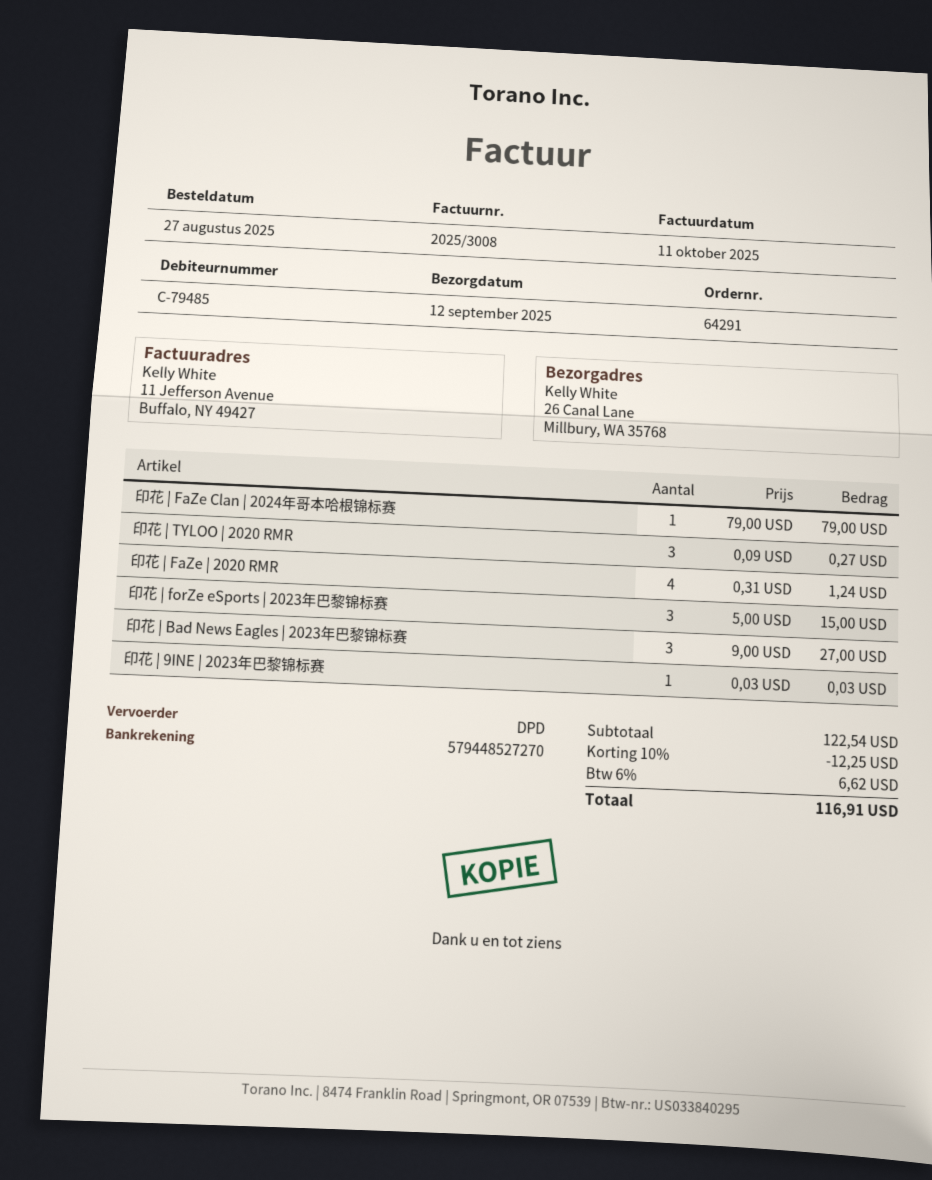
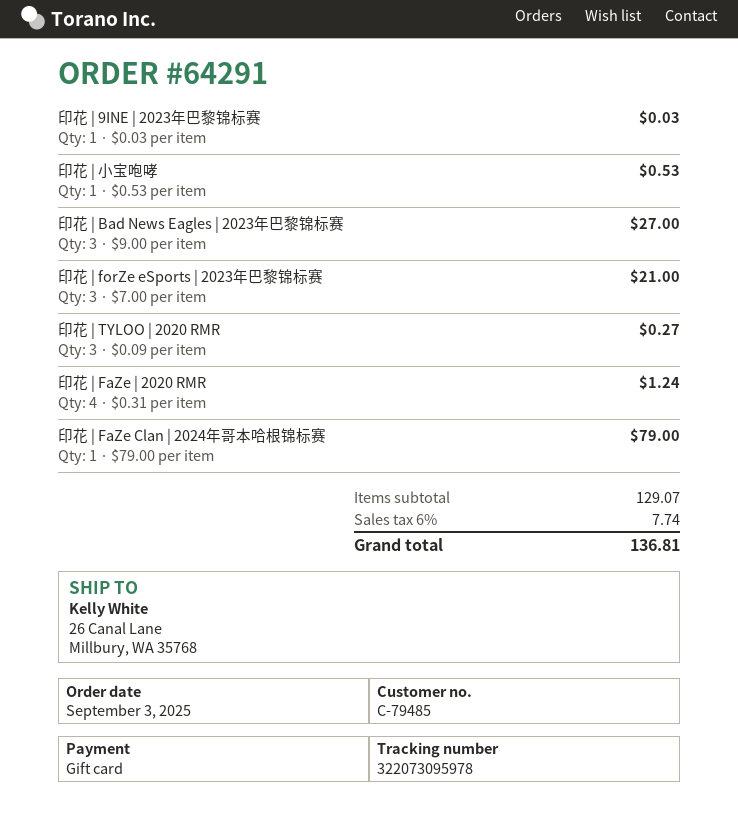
order date: 2025-08-27 -> 2025-09-03
印花 | forZe eSports | 2023年巴黎锦标赛: 3 x 5.00 = 15.00 -> 3 x 7.00 = 21.00
印花 | 小宝咆哮: none -> 1 x 0.53 = 0.53
subtotal: 122.54 -> 129.07
discount: 10% = 12.25 -> none
tax: 6% = 6.62 -> 6% = 7.74
total: 116.91 -> 136.81

